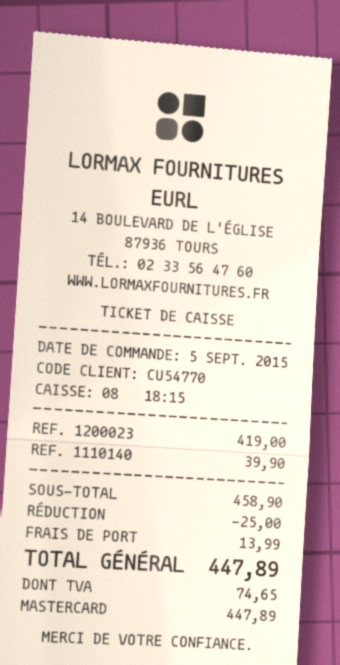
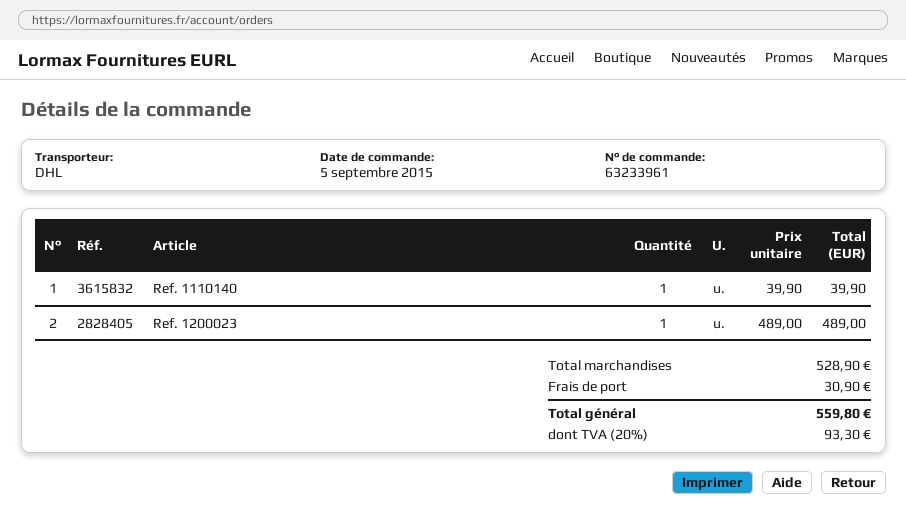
REF. 1200023: 1 for 419.00 -> 1 for 489.00
subtotal: 458.90 -> 528.90
discount: 25.00 -> none
shipping: 13.99 -> 30.90
tax: 74.65 -> 93.30
total: 447.89 -> 559.80

